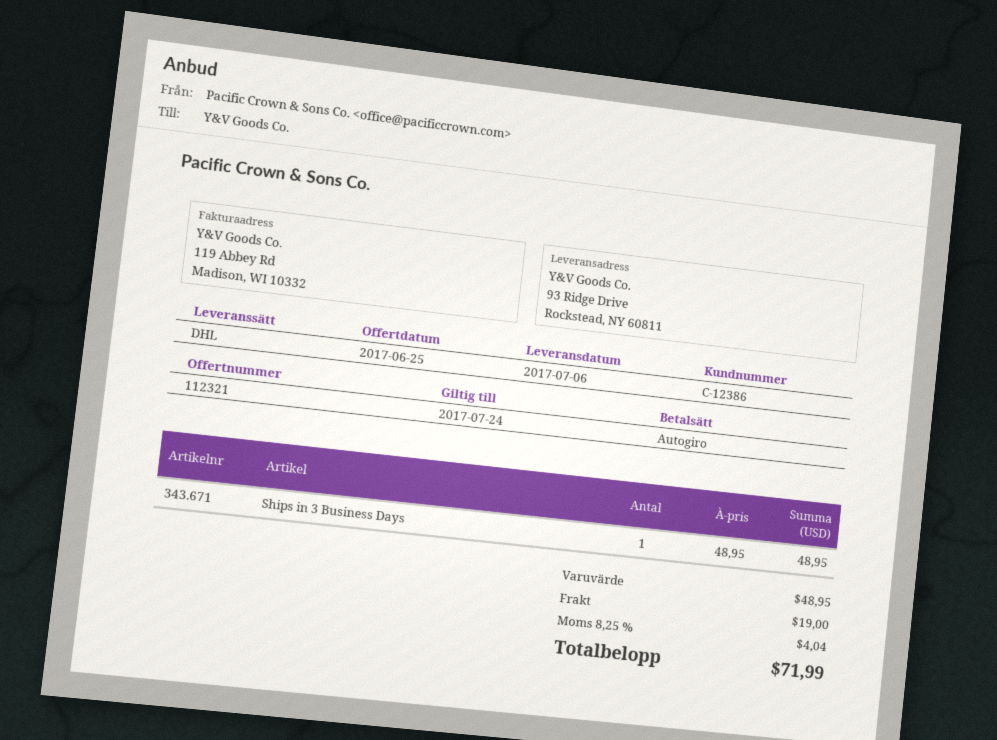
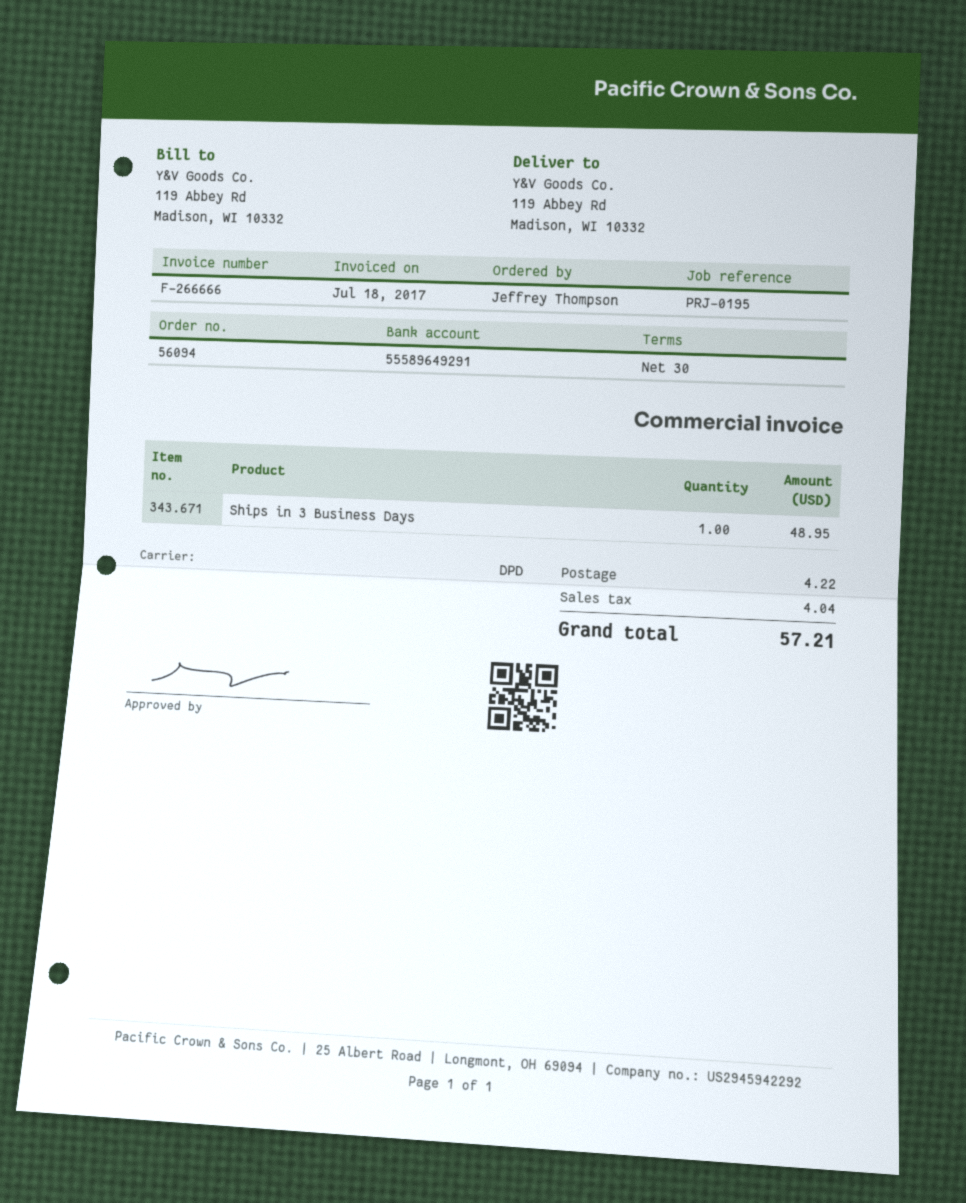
shipping method: DHL -> DPD
ship to: 93 Ridge Drive, Rockstead, NY 60811 -> 119 Abbey Rd, Madison, WI 10332
shipping: 19.00 -> 4.22
total: 71.99 -> 57.21

